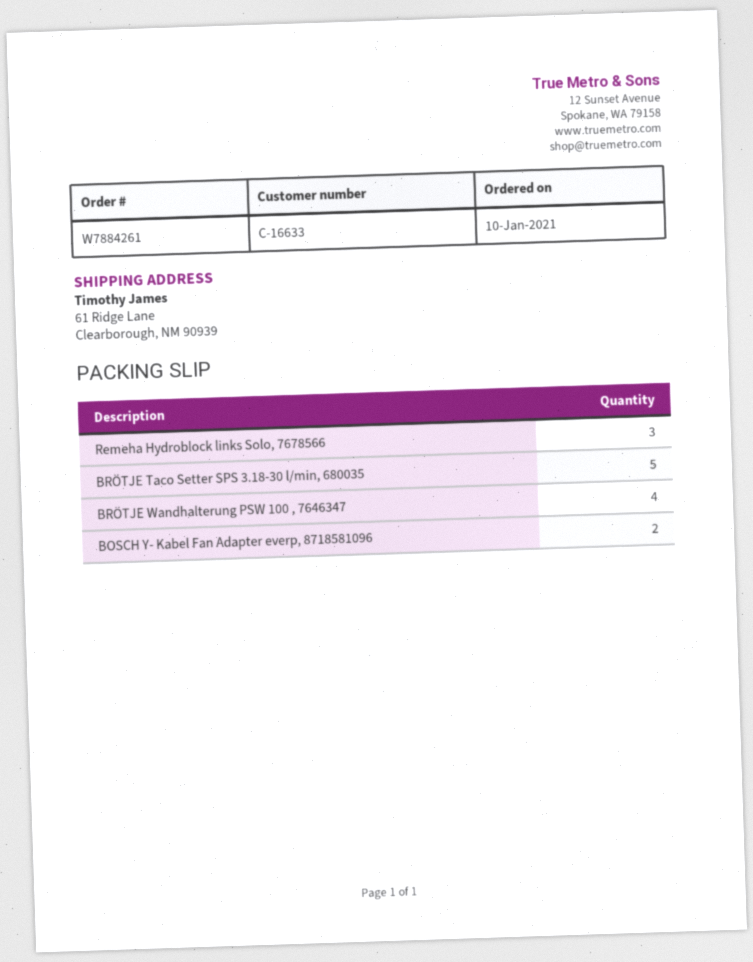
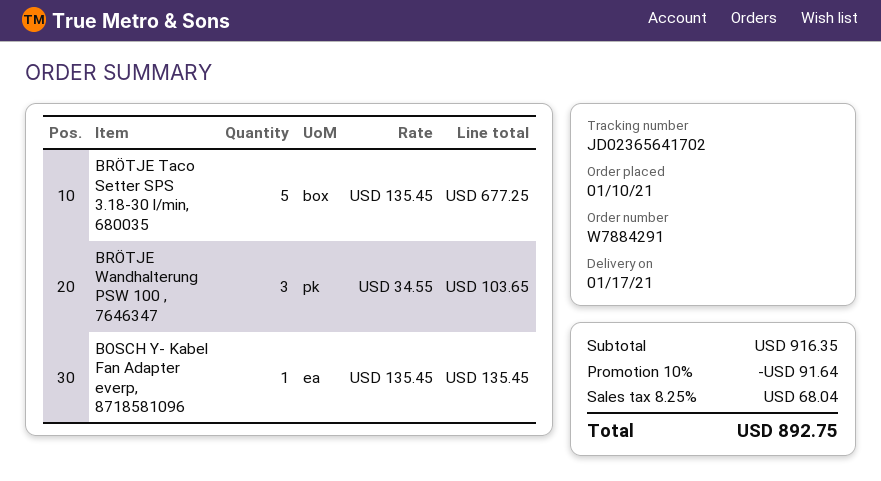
order number: W7884261 -> W7884291
Remeha Hydroblock links Solo, 7678566: 3 -> none
BRÖTJE Wandhalterung PSW 100 , 7646347: 4 -> 3
BOSCH Y- Kabel Fan Adapter everp, 8718581096: 2 -> 1

